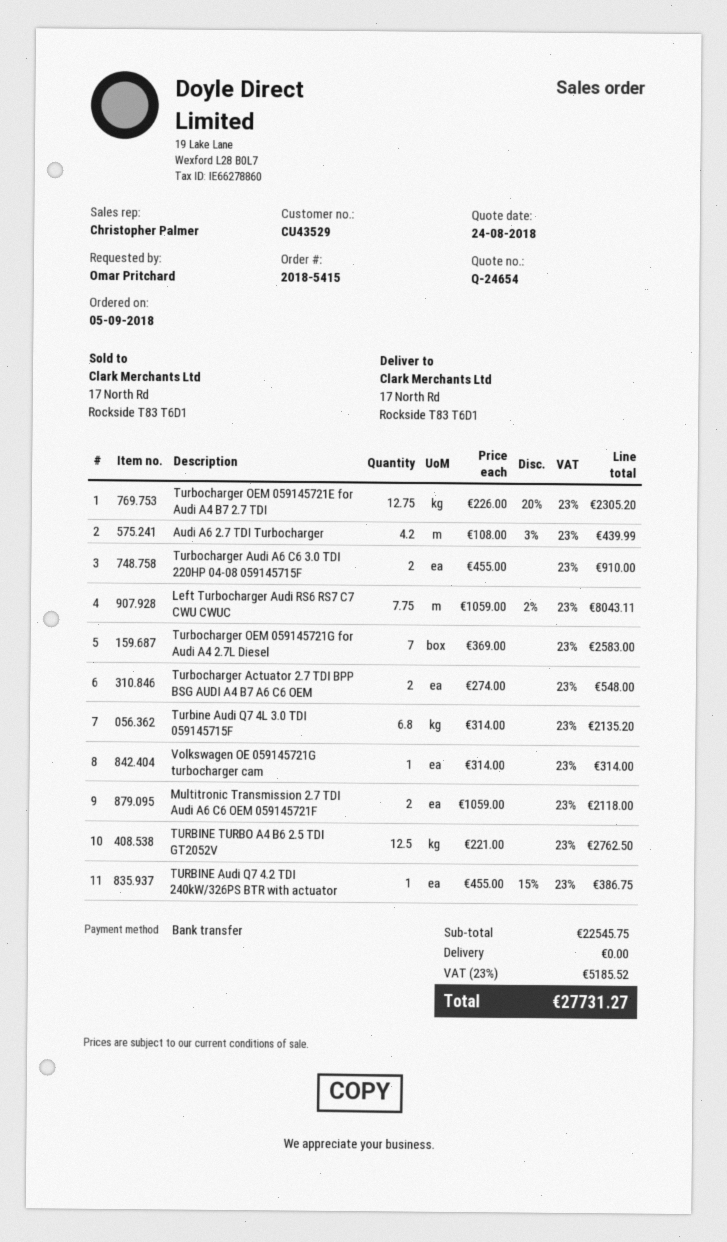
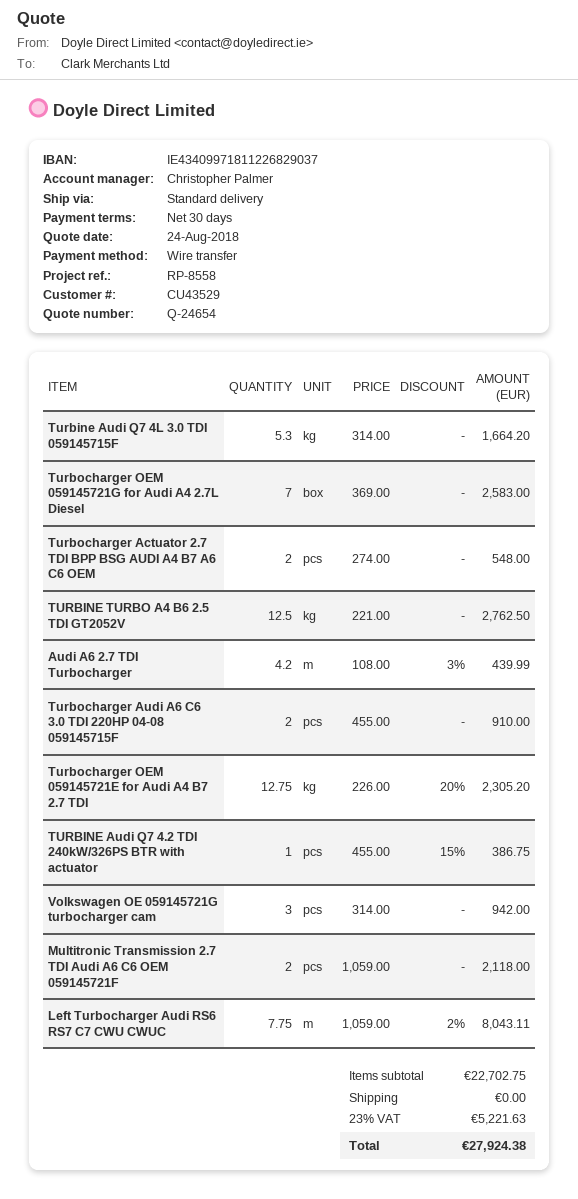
Turbine Audi Q7 4L 3.0 TDI 059145715F: 6.8 x 314.00 = 2135.20 -> 5.3 x 314.00 = 1664.20
Volkswagen OE 059145721G turbocharger cam: 1 x 314.00 = 314.00 -> 3 x 314.00 = 942.00
subtotal: 22545.75 -> 22702.75
tax: 23% = 5185.52 -> 23% = 5221.63
total: 27731.27 -> 27924.38

